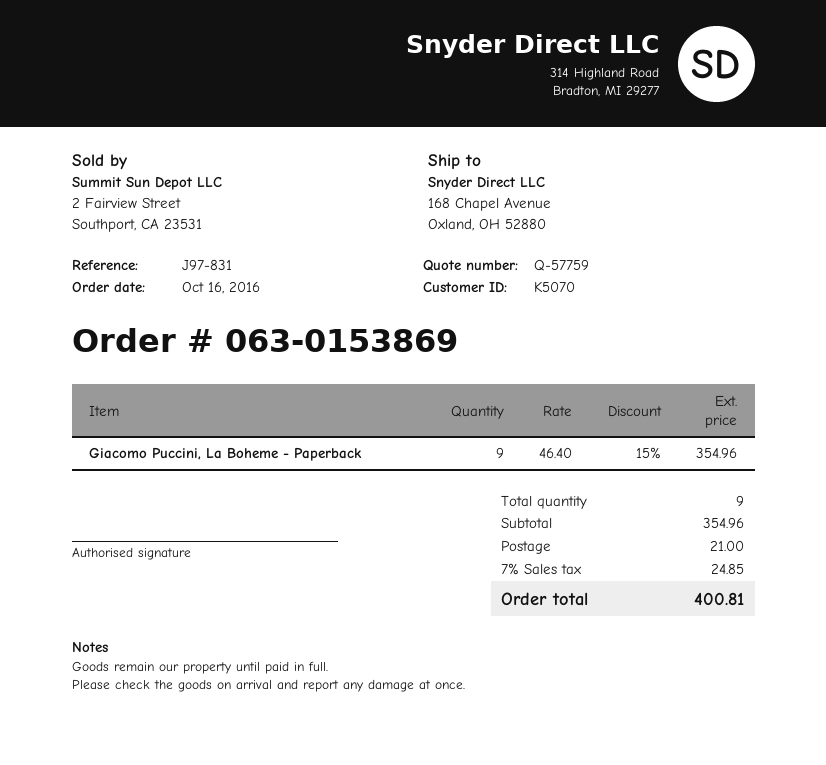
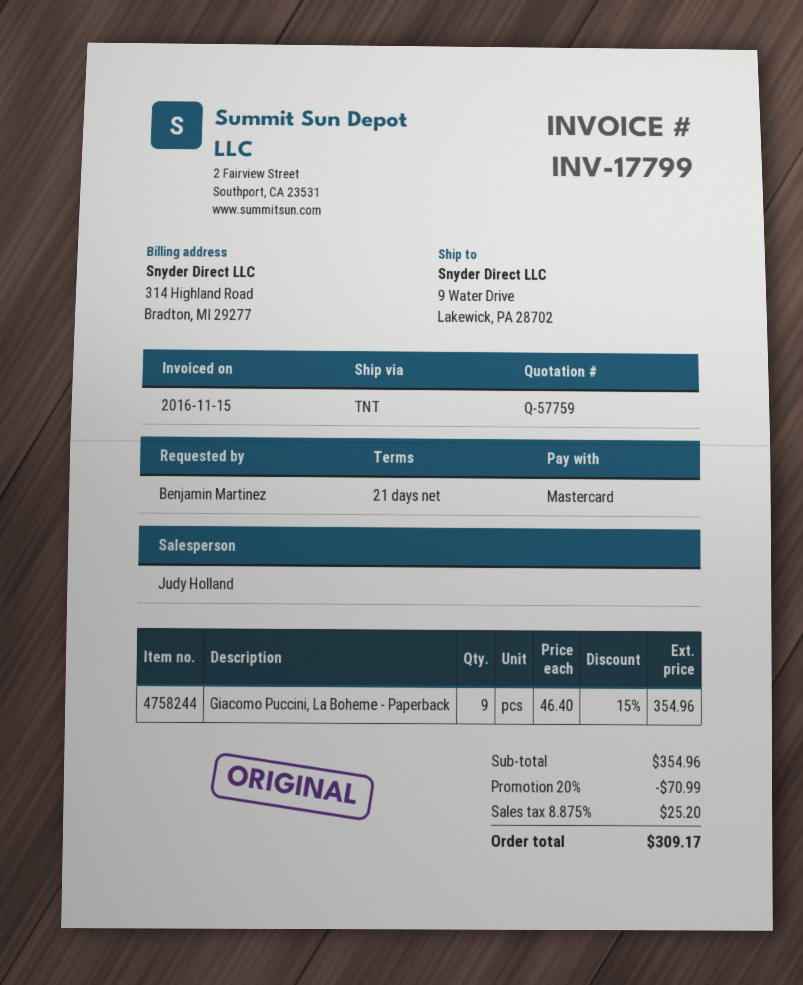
ship to: 168 Chapel Avenue, Oxland, OH 52880 -> 9 Water Drive, Lakewick, PA 28702
discount: none -> 20% = 70.99
shipping: 21.00 -> none
tax: 7% = 24.85 -> 8.875% = 25.20
total: 400.81 -> 309.17

